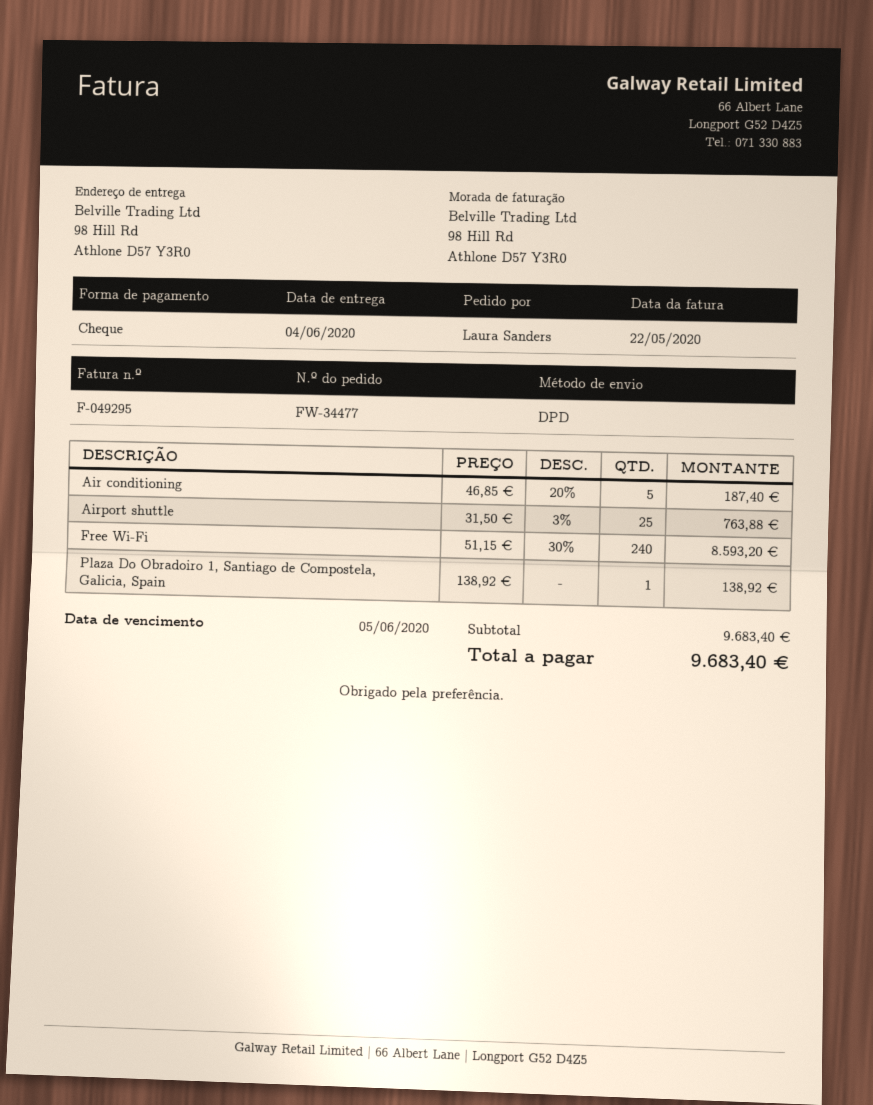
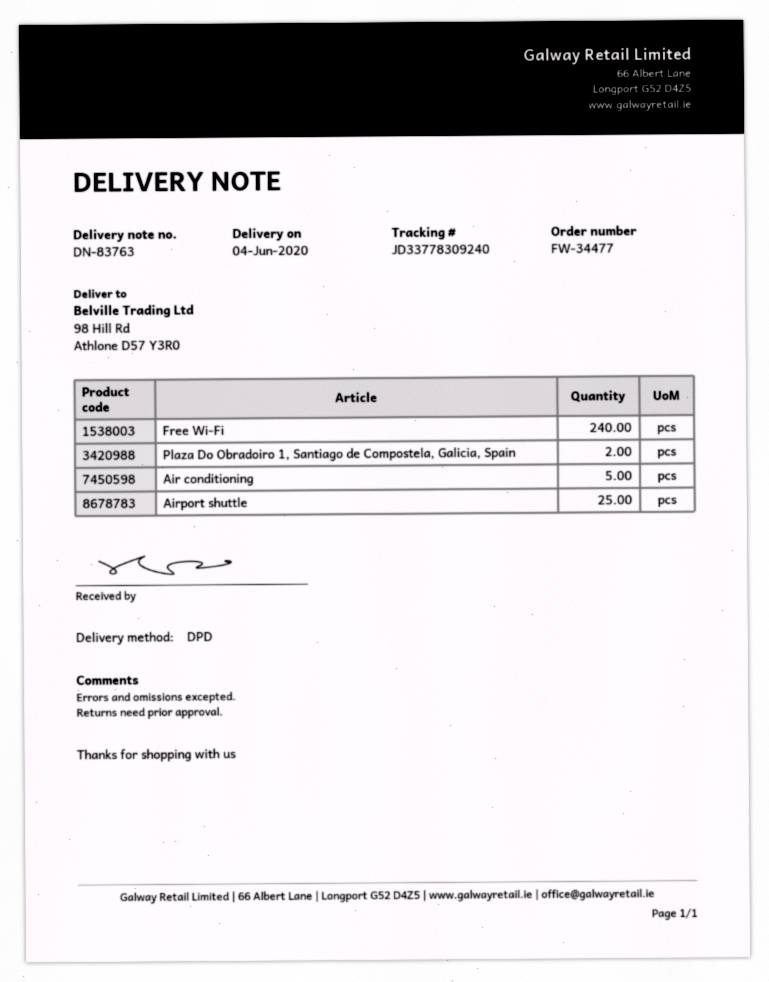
Plaza Do Obradoiro 1, Santiago de Compostela, Galicia, Spain: 1 -> 2

